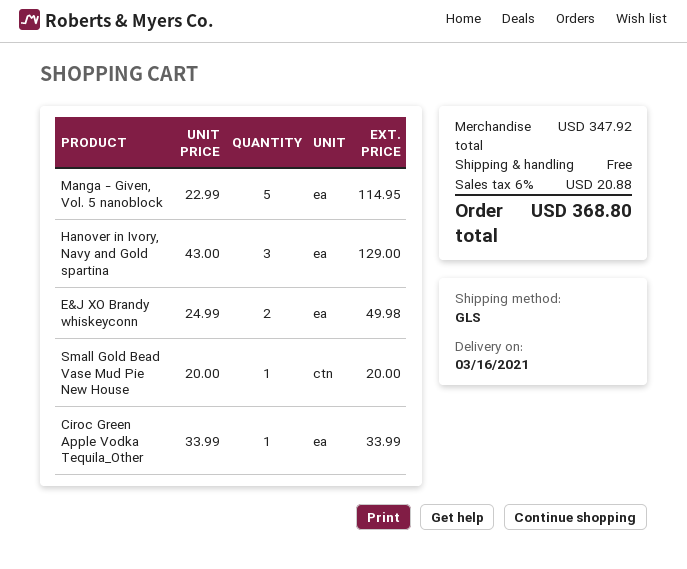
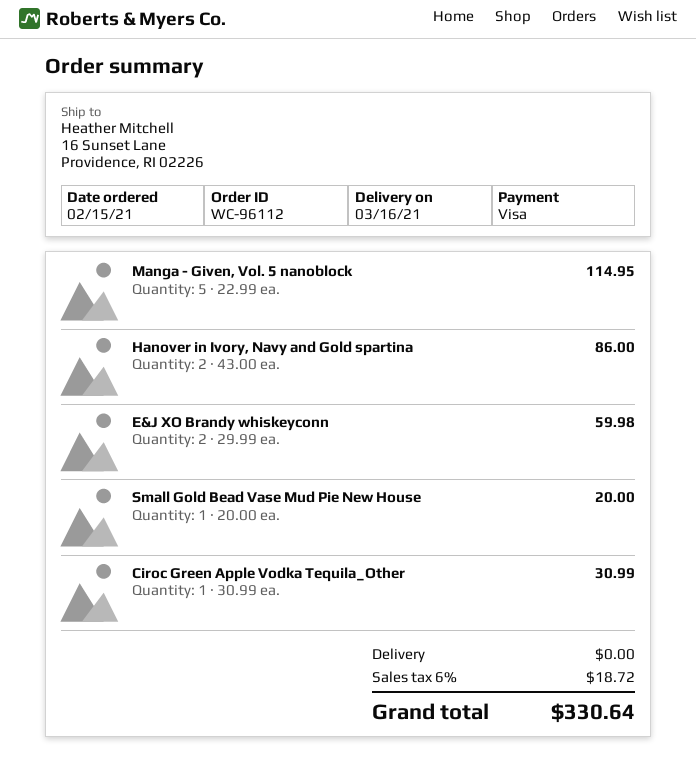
Hanover in Ivory, Navy and Gold spartina: 3 x 43.00 = 129.00 -> 2 x 43.00 = 86.00
E&J XO Brandy whiskeyconn: 2 x 24.99 = 49.98 -> 2 x 29.99 = 59.98
Ciroc Green Apple Vodka Tequila_Other: 1 x 33.99 = 33.99 -> 1 x 30.99 = 30.99
tax: 6% = 20.88 -> 6% = 18.72
total: 368.80 -> 330.64

